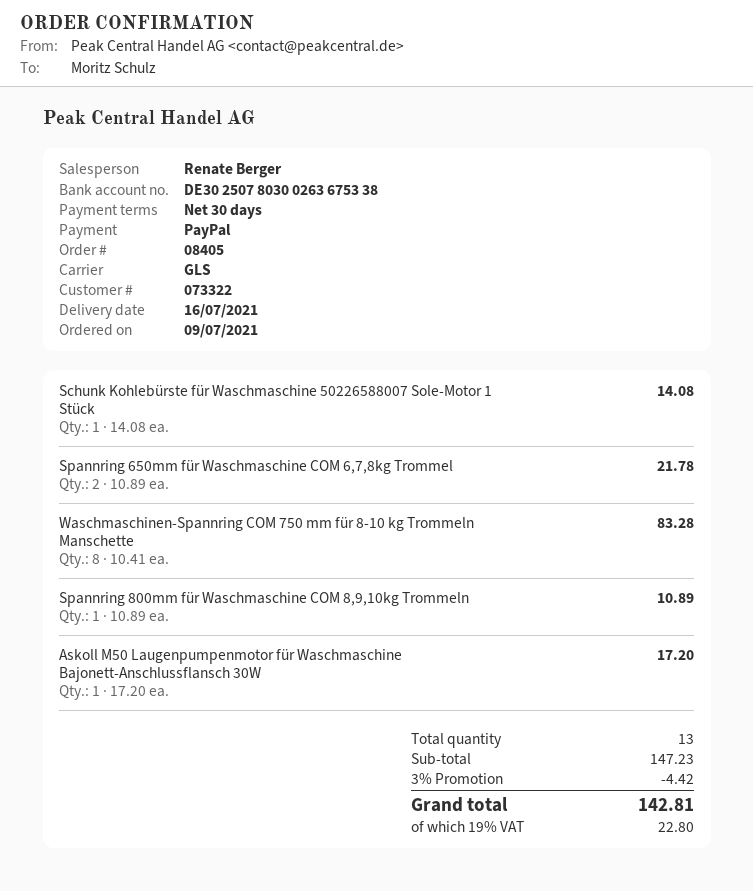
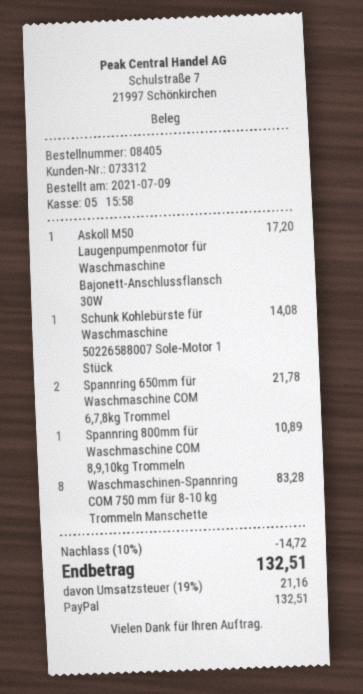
customer number: 073322 -> 073312
discount: 3% = 4.42 -> 10% = 14.72
tax: 19% = 22.80 -> 19% = 21.16
total: 142.81 -> 132.51

